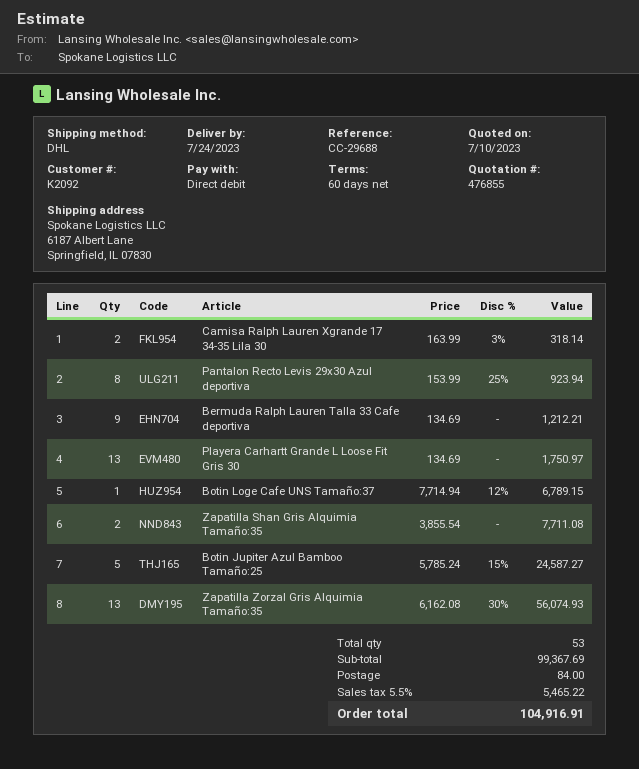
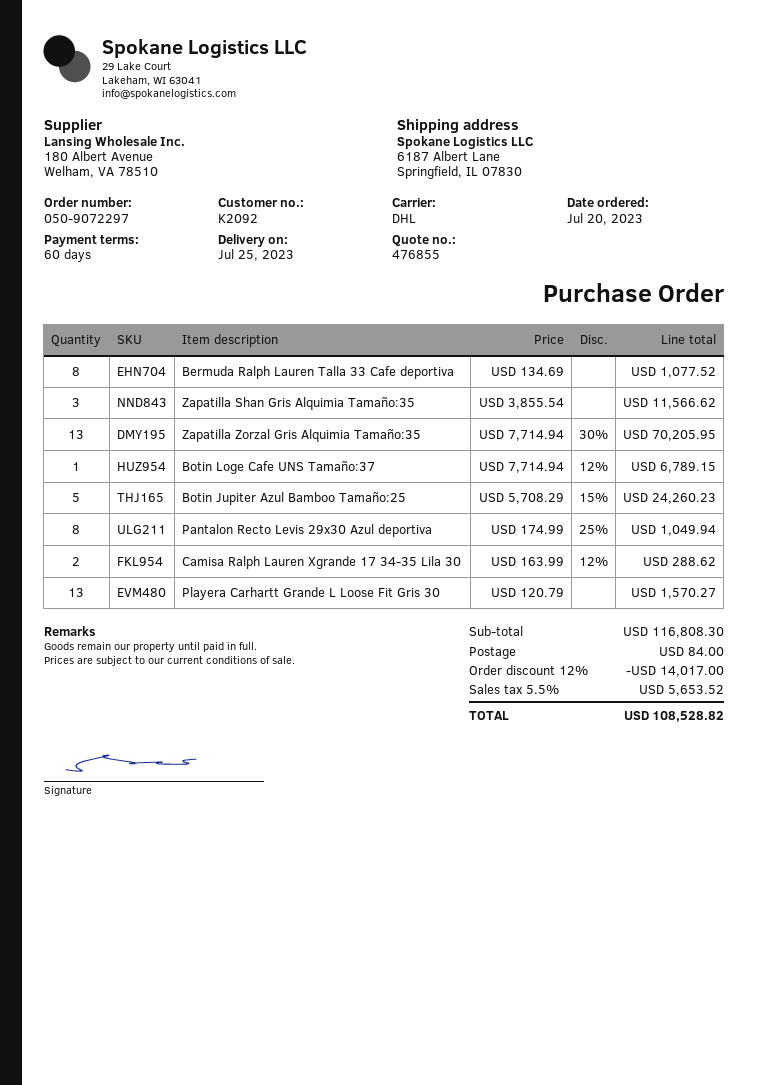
delivery date: 2023-07-24 -> 2023-07-25
Camisa Ralph Lauren Xgrande 17 34-35 Lila 30: 2 x 163.99 - 3% = 318.14 -> 2 x 163.99 - 12% = 288.62
Pantalon Recto Levis 29x30 Azul deportiva: 8 x 153.99 - 25% = 923.94 -> 8 x 174.99 - 25% = 1049.94
Bermuda Ralph Lauren Talla 33 Cafe deportiva: 9 x 134.69 = 1212.21 -> 8 x 134.69 = 1077.52
Playera Carhartt Grande L Loose Fit Gris 30: 13 x 134.69 = 1750.97 -> 13 x 120.79 = 1570.27
Zapatilla Shan Gris Alquimia Tamaño:35: 2 x 3855.54 = 7711.08 -> 3 x 3855.54 = 11566.62
Botin Jupiter Azul Bamboo Tamaño:25: 5 x 5785.24 - 15% = 24587.27 -> 5 x 5708.29 - 15% = 24260.23
Zapatilla Zorzal Gris Alquimia Tamaño:35: 13 x 6162.08 - 30% = 56074.93 -> 13 x 7714.94 - 30% = 70205.95
subtotal: 99367.69 -> 116808.30
discount: none -> 12% = 14017.00
tax: 5.5% = 5465.22 -> 5.5% = 5653.52
total: 104916.91 -> 108528.82

